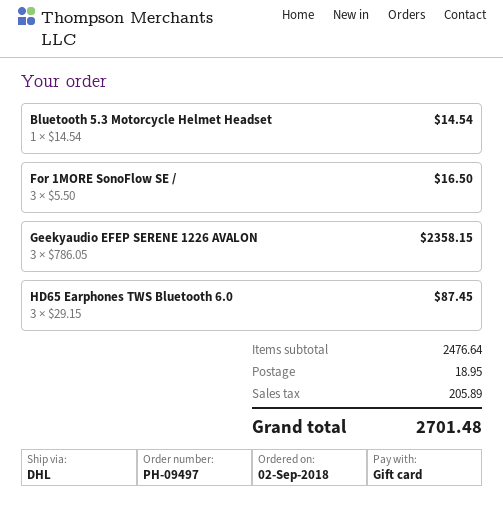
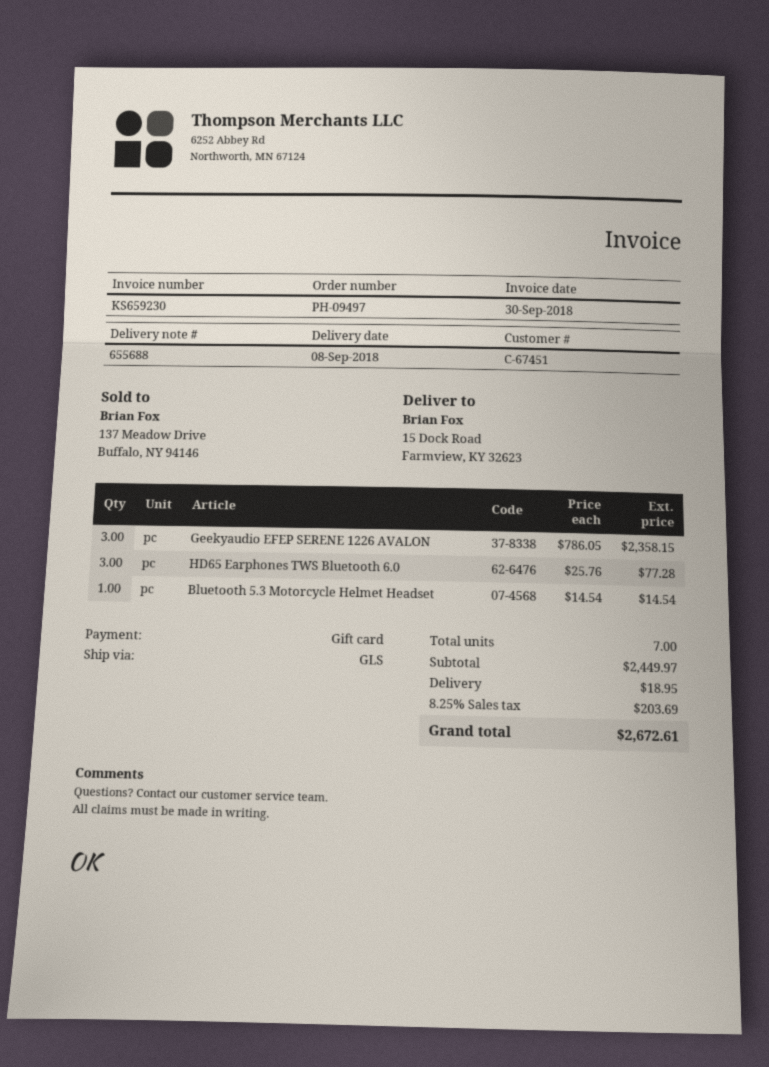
shipping method: DHL -> GLS
For 1MORE SonoFlow SE /: 3 x 5.50 = 16.50 -> none
HD65 Earphones TWS Bluetooth 6.0: 3 x 29.15 = 87.45 -> 3 x 25.76 = 77.28
subtotal: 2476.64 -> 2449.97
tax: 205.89 -> 203.69
total: 2701.48 -> 2672.61

